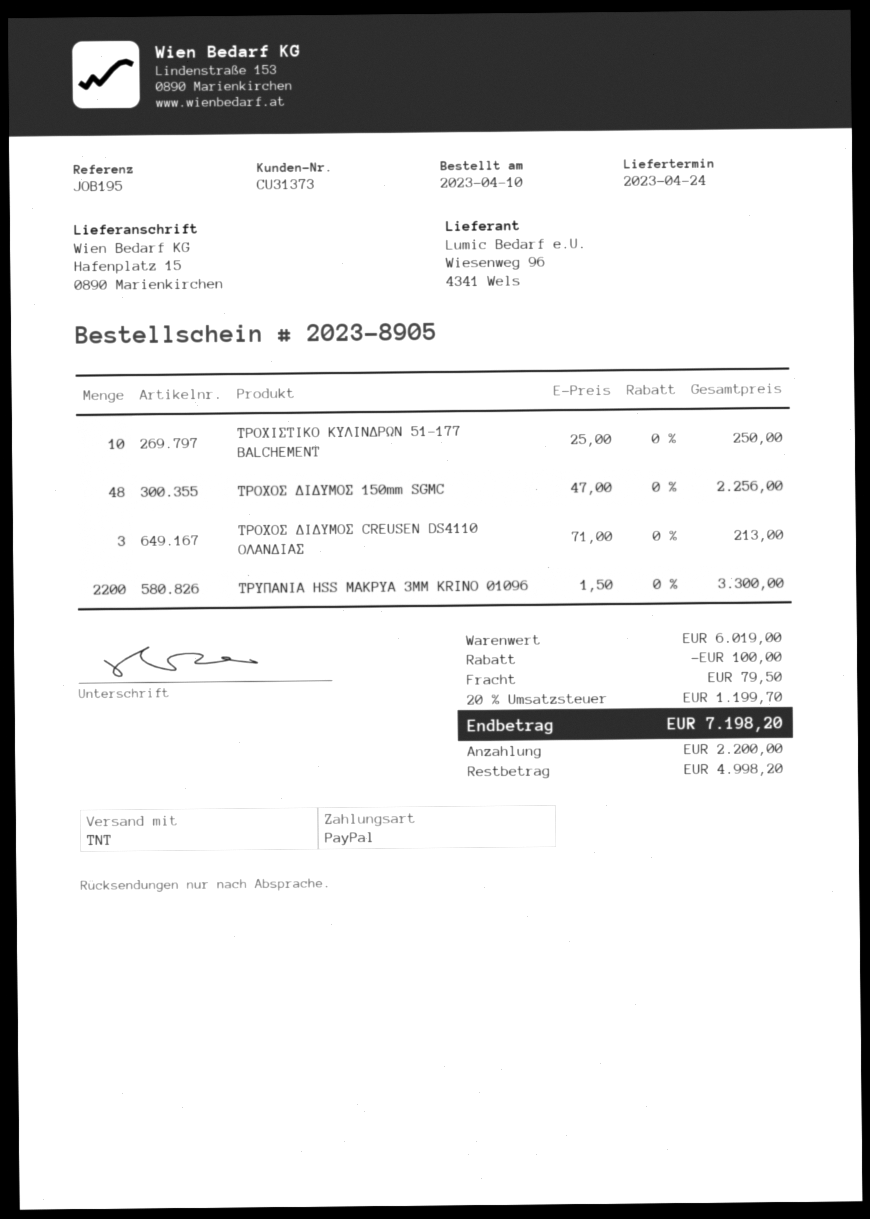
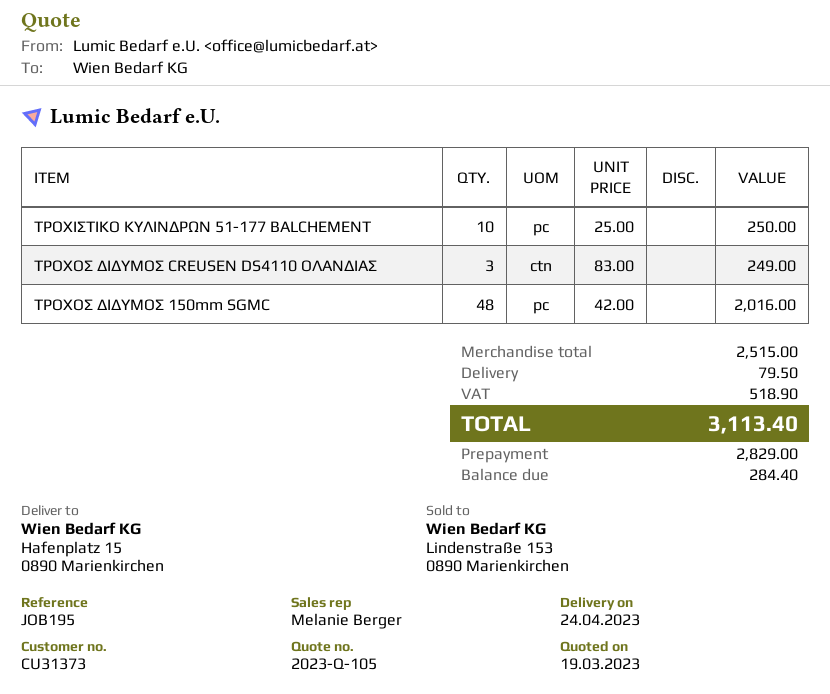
ΤΡΟΧΟΣ ΔΙΔΥΜΟΣ 150mm SGMC: 48 x 47.00 = 2256.00 -> 48 x 42.00 = 2016.00
ΤΡΟΧΟΣ ΔΙΔΥΜΟΣ CREUSEN DS4110 ΟΛΑΝΔΙΑΣ: 3 x 71.00 = 213.00 -> 3 x 83.00 = 249.00
ΤΡΥΠΑΝΙΑ HSS ΜΑΚΡΥΑ 3MM KRINO 01096: 2200 x 1.50 = 3300.00 -> none
subtotal: 6019.00 -> 2515.00
discount: 100.00 -> none
tax: 1199.70 -> 518.90
total: 7198.20 -> 3113.40
deposit: 2200.00 -> 2829.00
balance: 4998.20 -> 284.40

